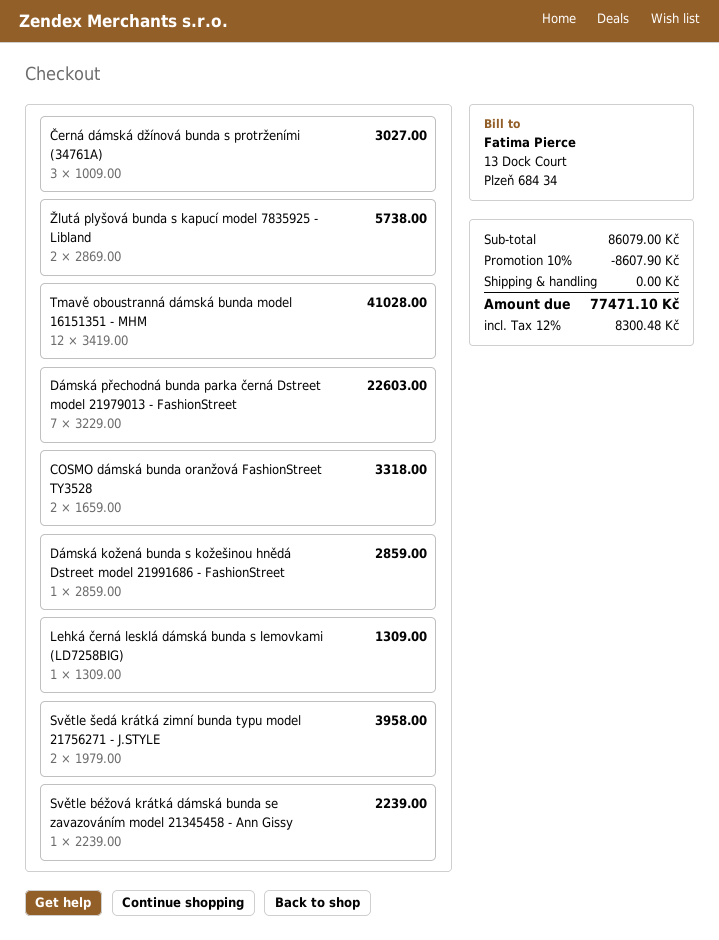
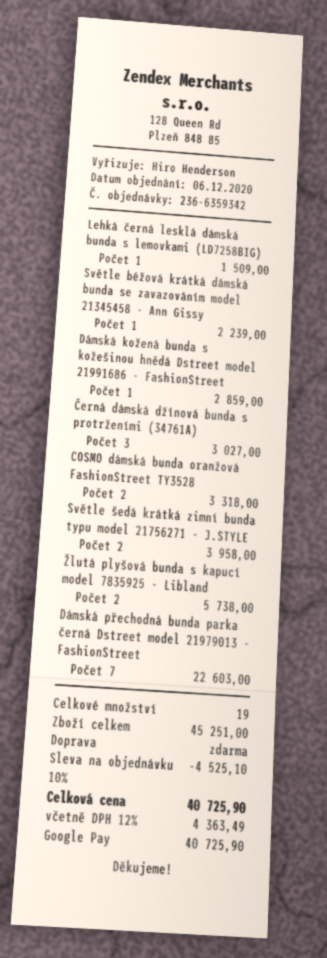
Tmavě oboustranná dámská bunda model 16151351 - MHM: 12 for 41028.00 -> none
Lehká černá lesklá dámská bunda s lemovkami (LD7258BIG): 1 for 1309.00 -> 1 for 1509.00
subtotal: 86079.00 -> 45251.00
discount: 10% = 8607.90 -> 10% = 4525.10
tax: 12% = 8300.48 -> 12% = 4363.49
total: 77471.10 -> 40725.90

